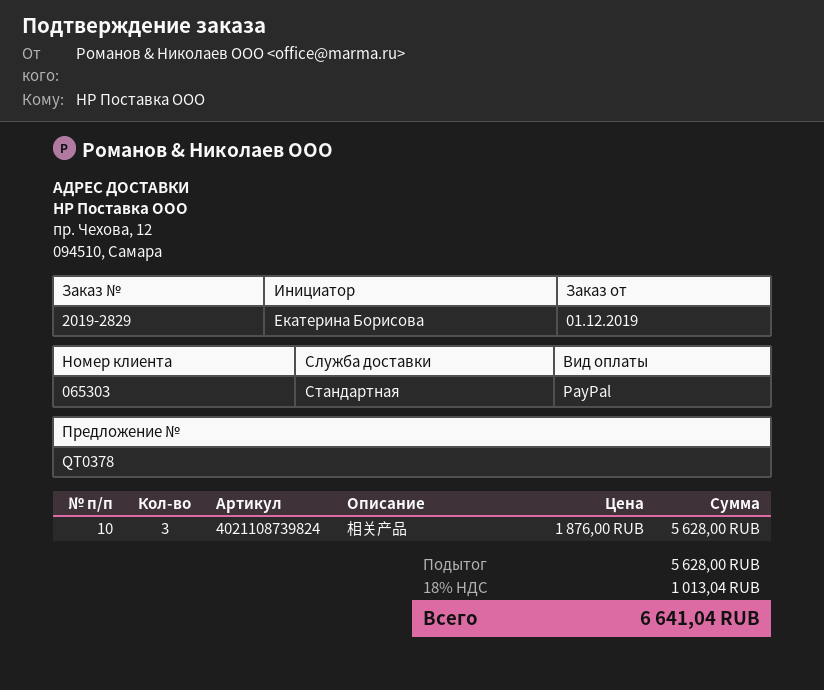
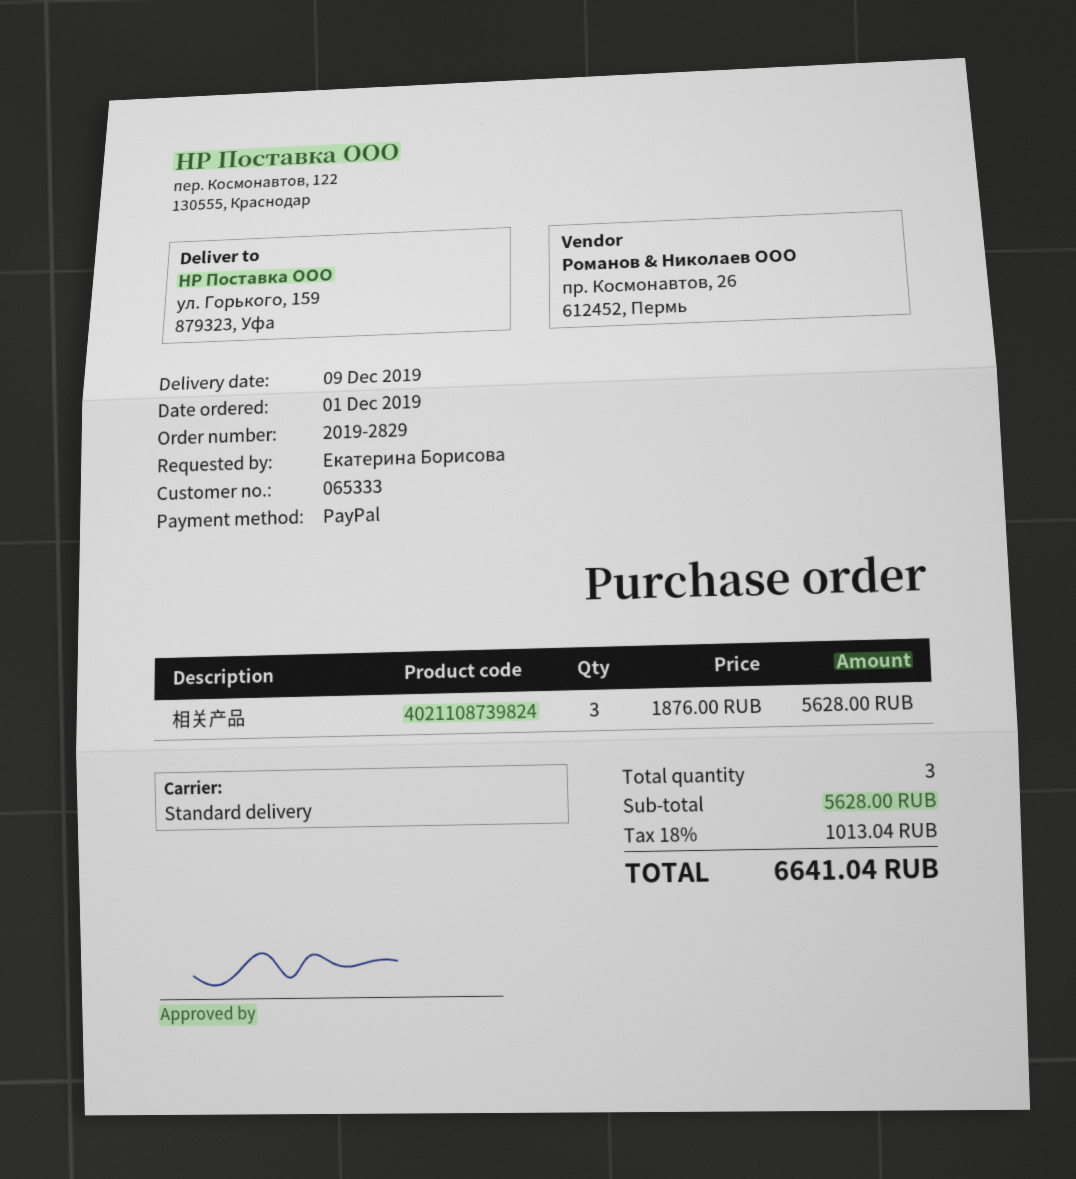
customer number: 065303 -> 065333
ship to: пр. Чехова, 12, 094510, Самара -> ул. Горького, 159, 879323, Уфа

